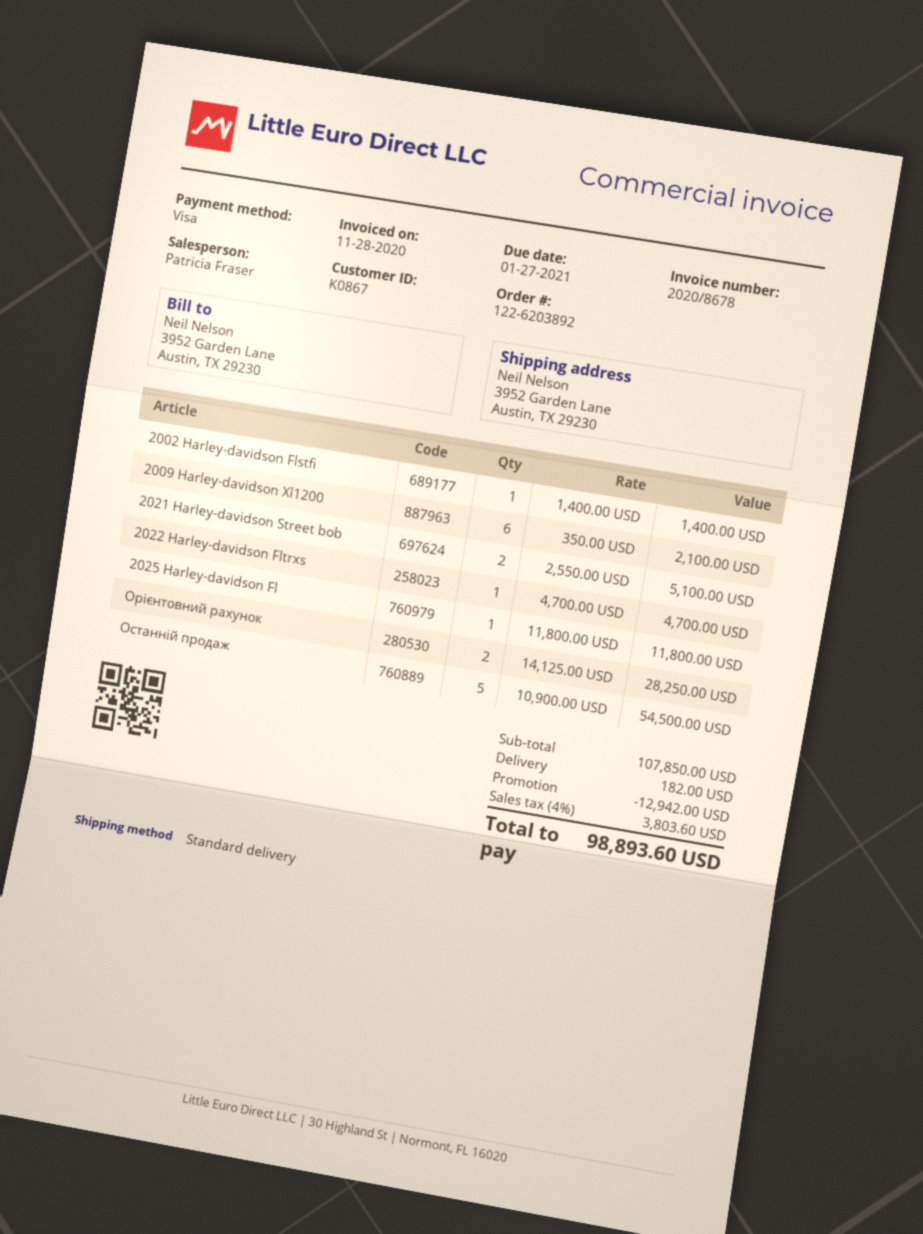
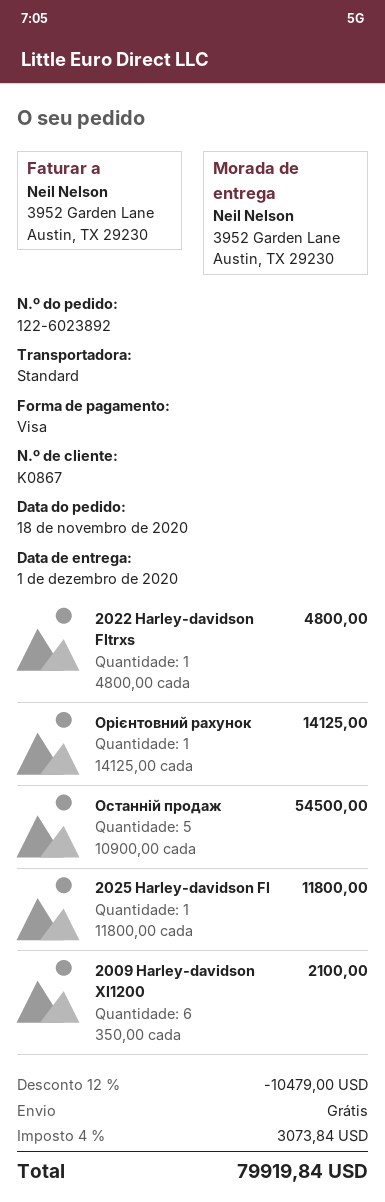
order number: 122-6203892 -> 122-6023892
2002 Harley-davidson Flstfi: 1 x 1400.00 = 1400.00 -> none
2021 Harley-davidson Street bob: 2 x 2550.00 = 5100.00 -> none
2022 Harley-davidson Fltrxs: 1 x 4700.00 = 4700.00 -> 1 x 4800.00 = 4800.00
Орієнтовний рахунок: 2 x 14125.00 = 28250.00 -> 1 x 14125.00 = 14125.00
discount: 12942.00 -> 10479.00
shipping: 182.00 -> 0.00
tax: 4% = 3803.60 -> 4% = 3073.84
total: 98893.60 -> 79919.84

